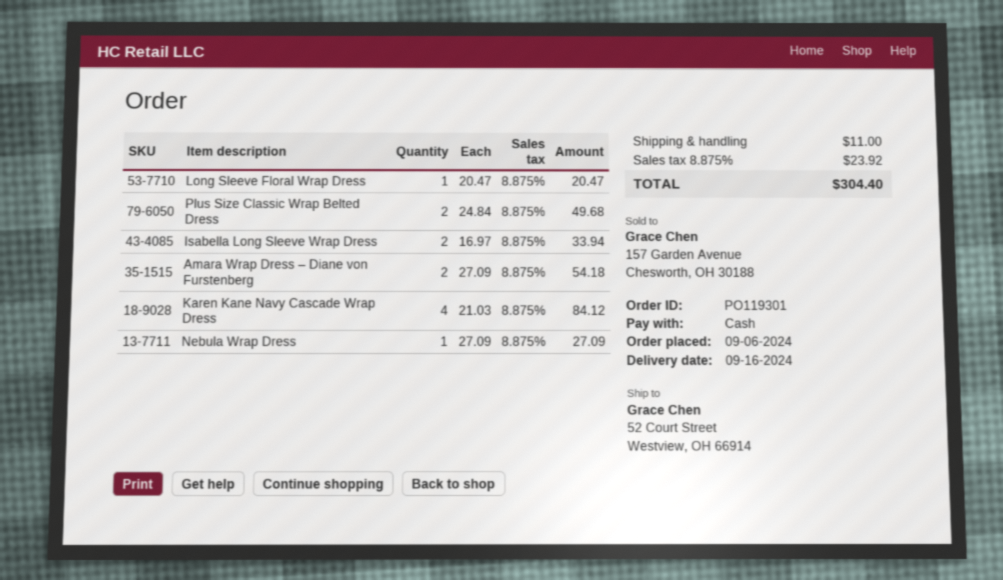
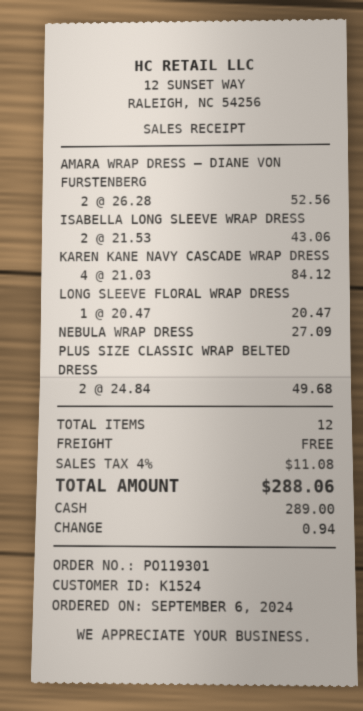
Isabella Long Sleeve Wrap Dress: 2 x 16.97 = 33.94 -> 2 x 21.53 = 43.06
Amara Wrap Dress – Diane von Furstenberg: 2 x 27.09 = 54.18 -> 2 x 26.28 = 52.56
shipping: 11.00 -> 0.00
tax: 8.875% = 23.92 -> 4% = 11.08
total: 304.40 -> 288.06

